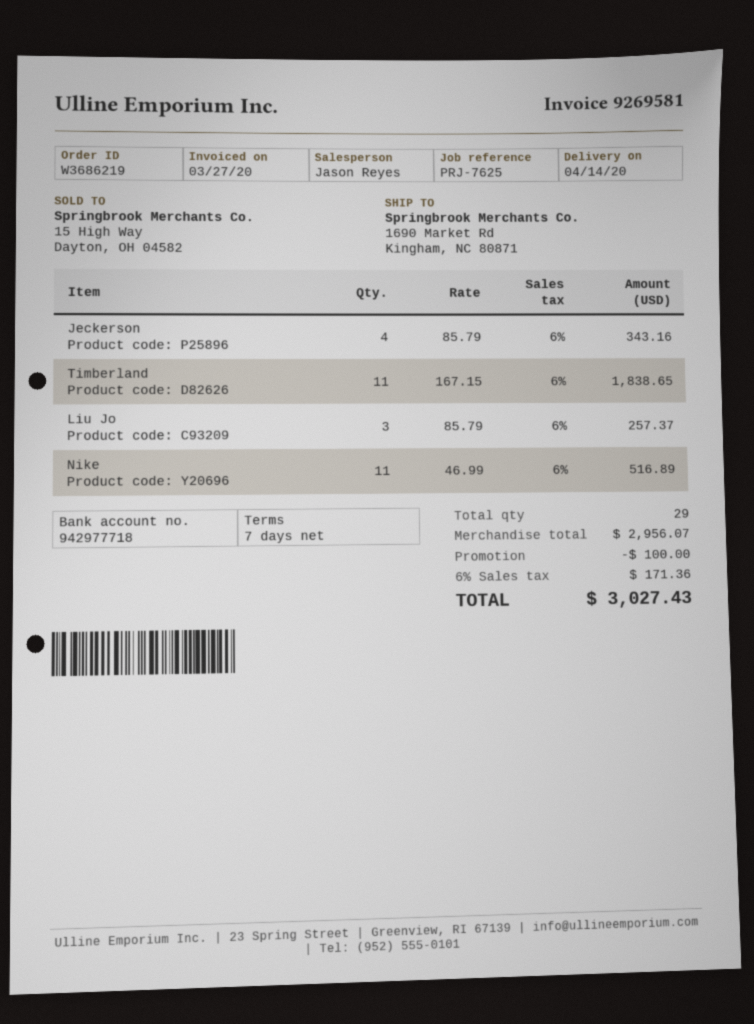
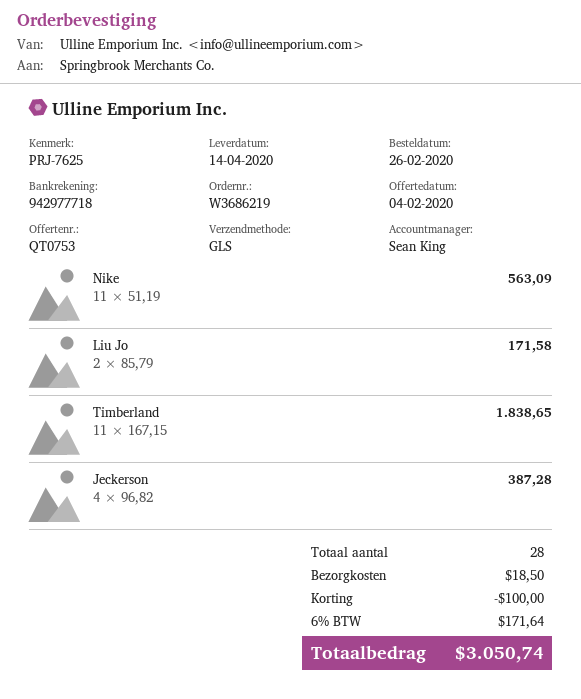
sales rep: Jason Reyes -> Sean King
Jeckerson: 4 x 85.79 = 343.16 -> 4 x 96.82 = 387.28
Liu Jo: 3 x 85.79 = 257.37 -> 2 x 85.79 = 171.58
Nike: 11 x 46.99 = 516.89 -> 11 x 51.19 = 563.09
total quantity: 29 -> 28
shipping: none -> 18.50
tax: 6% = 171.36 -> 6% = 171.64
total: 3027.43 -> 3050.74

